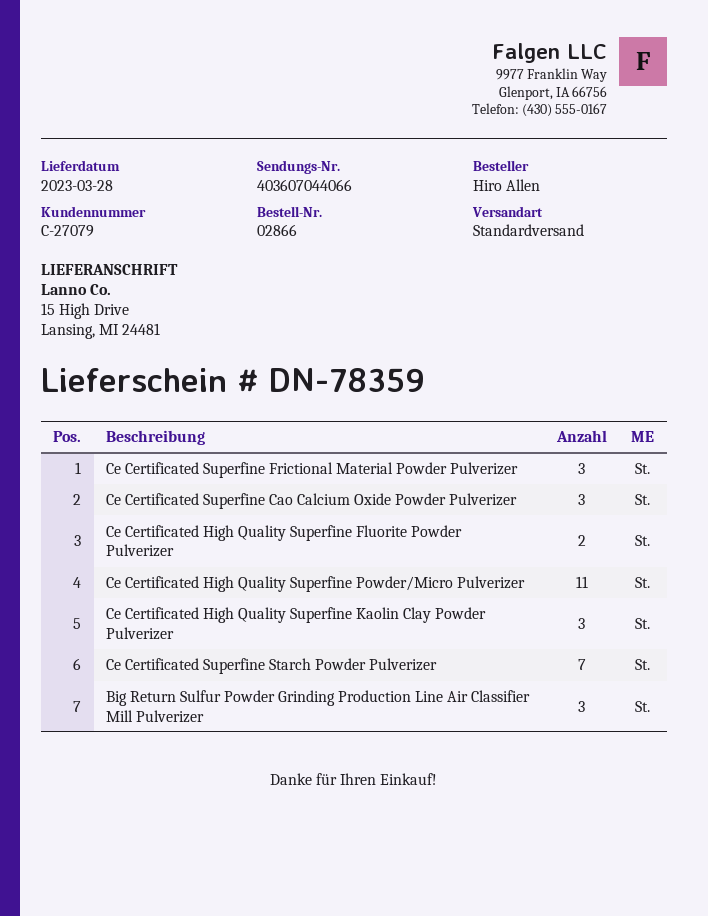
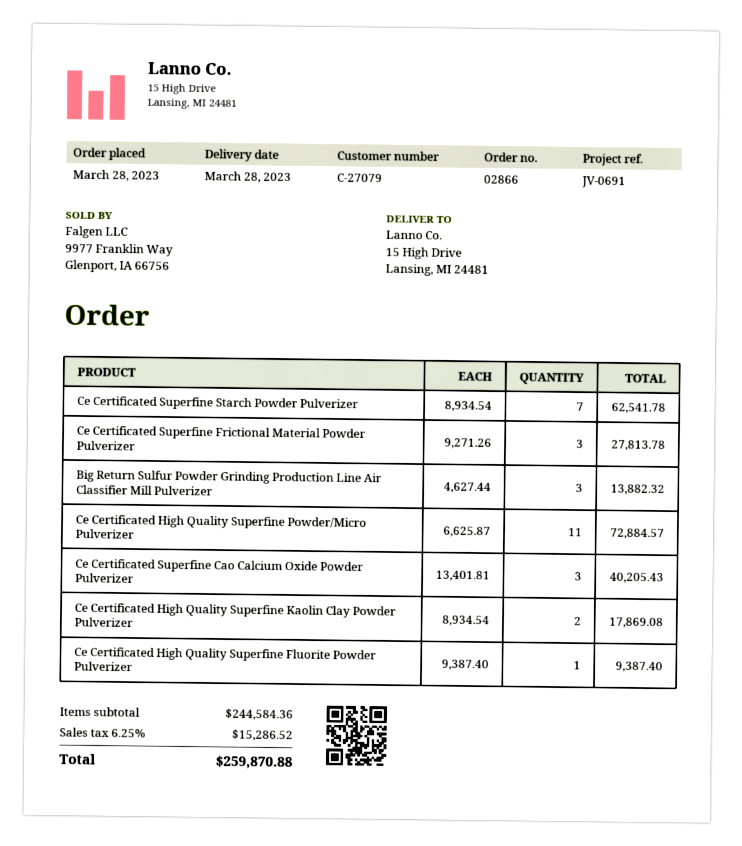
Ce Certificated High Quality Superfine Fluorite Powder Pulverizer: 2 -> 1
Ce Certificated High Quality Superfine Kaolin Clay Powder Pulverizer: 3 -> 2

